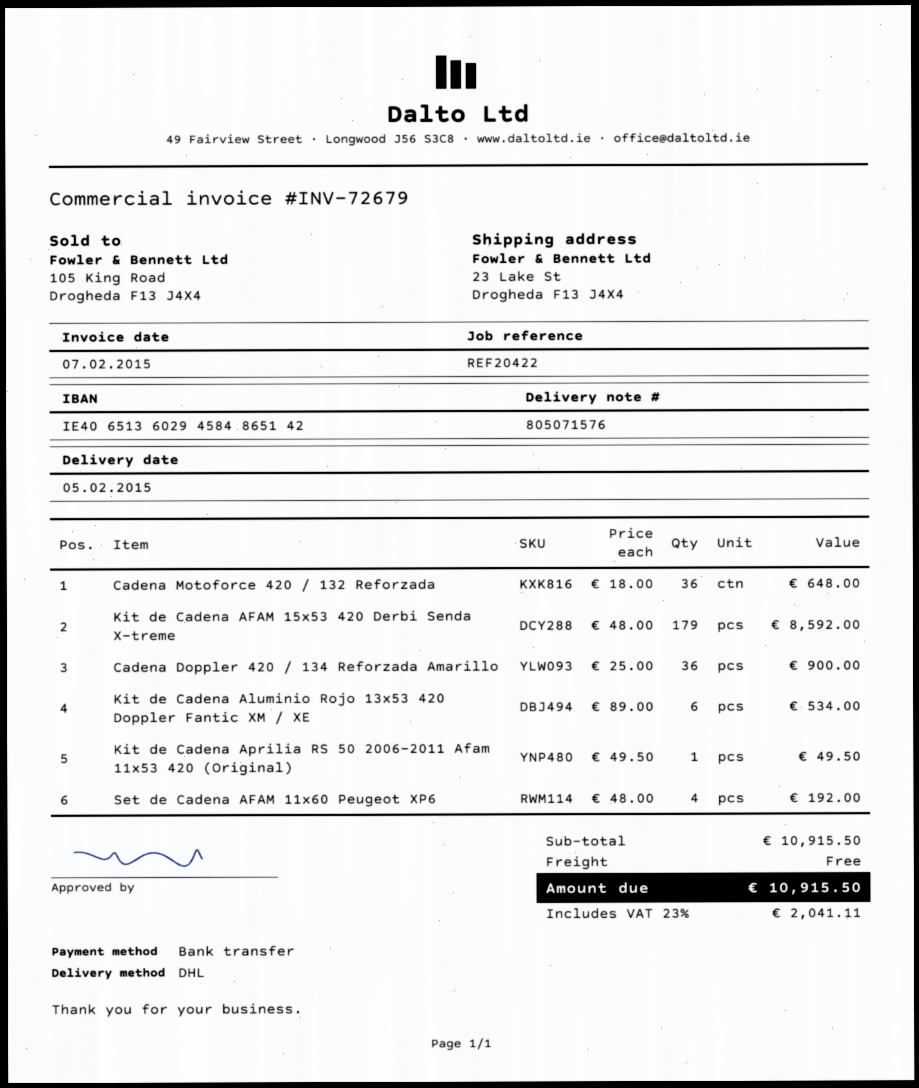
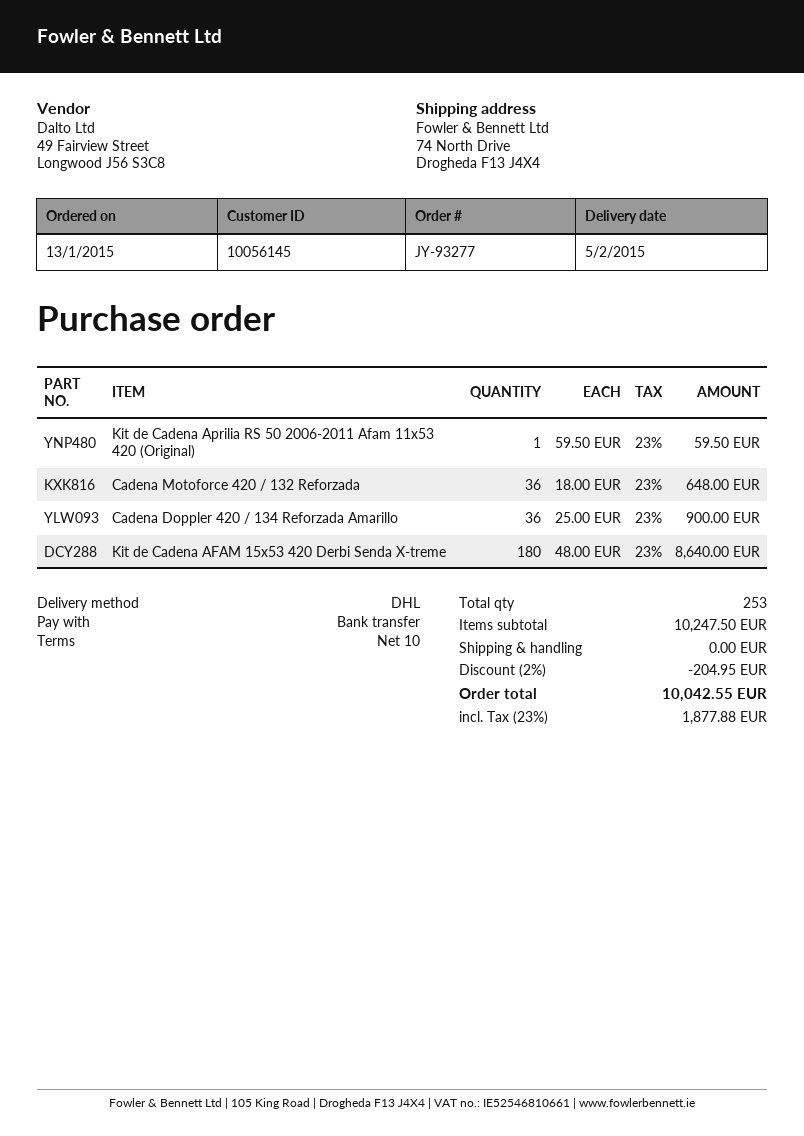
ship to: 23 Lake St, Drogheda F13 J4X4 -> 74 North Drive, Drogheda F13 J4X4
Kit de Cadena AFAM 15x53 420 Derbi Senda X-treme: 179 x 48.00 = 8592.00 -> 180 x 48.00 = 8640.00
Kit de Cadena Aluminio Rojo 13x53 420 Doppler Fantic XM / XE: 6 x 89.00 = 534.00 -> none
Kit de Cadena Aprilia RS 50 2006-2011 Afam 11x53 420 (Original): 1 x 49.50 = 49.50 -> 1 x 59.50 = 59.50
Set de Cadena AFAM 11x60 Peugeot XP6: 4 x 48.00 = 192.00 -> none
subtotal: 10915.50 -> 10247.50
discount: none -> 2% = 204.95
tax: 23% = 2041.11 -> 23% = 1877.88
total: 10915.50 -> 10042.55

